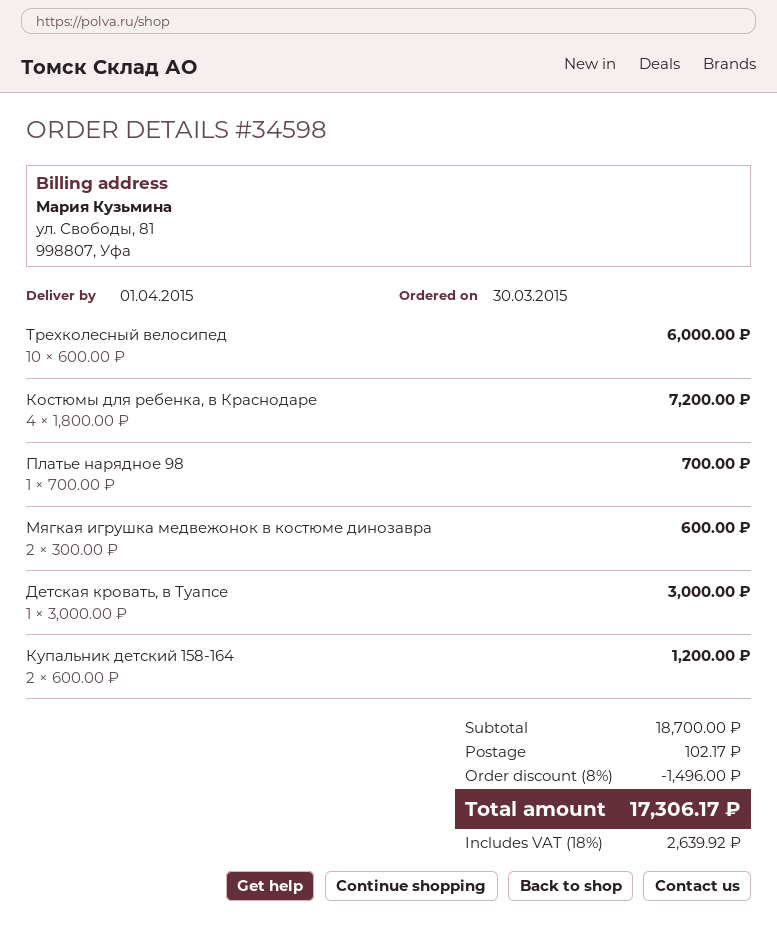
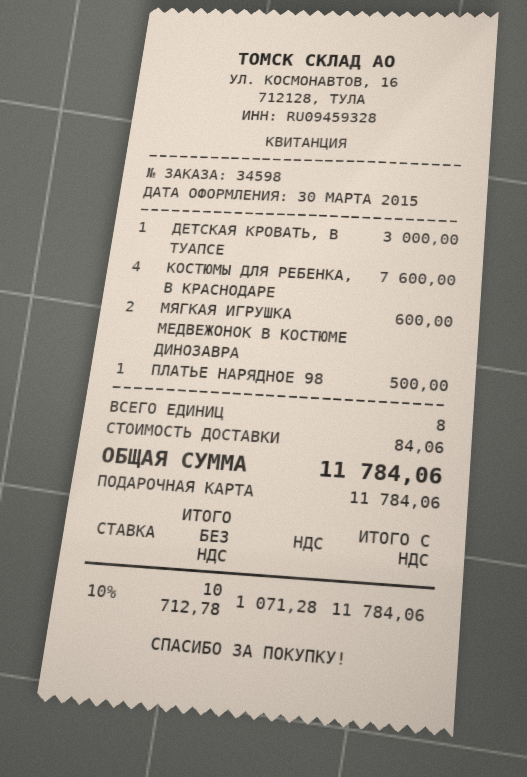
Трехколесный велосипед: 10 for 6000.00 -> none
Костюмы для ребенка, в Краснодаре: 4 for 7200.00 -> 4 for 7600.00
Платье нарядное 98: 1 for 700.00 -> 1 for 500.00
Купальник детский 158-164: 2 for 1200.00 -> none
discount: 8% = 1496.00 -> none
shipping: 102.17 -> 84.06
tax: 18% = 2639.92 -> 10% = 1071.28
total: 17306.17 -> 11784.06

